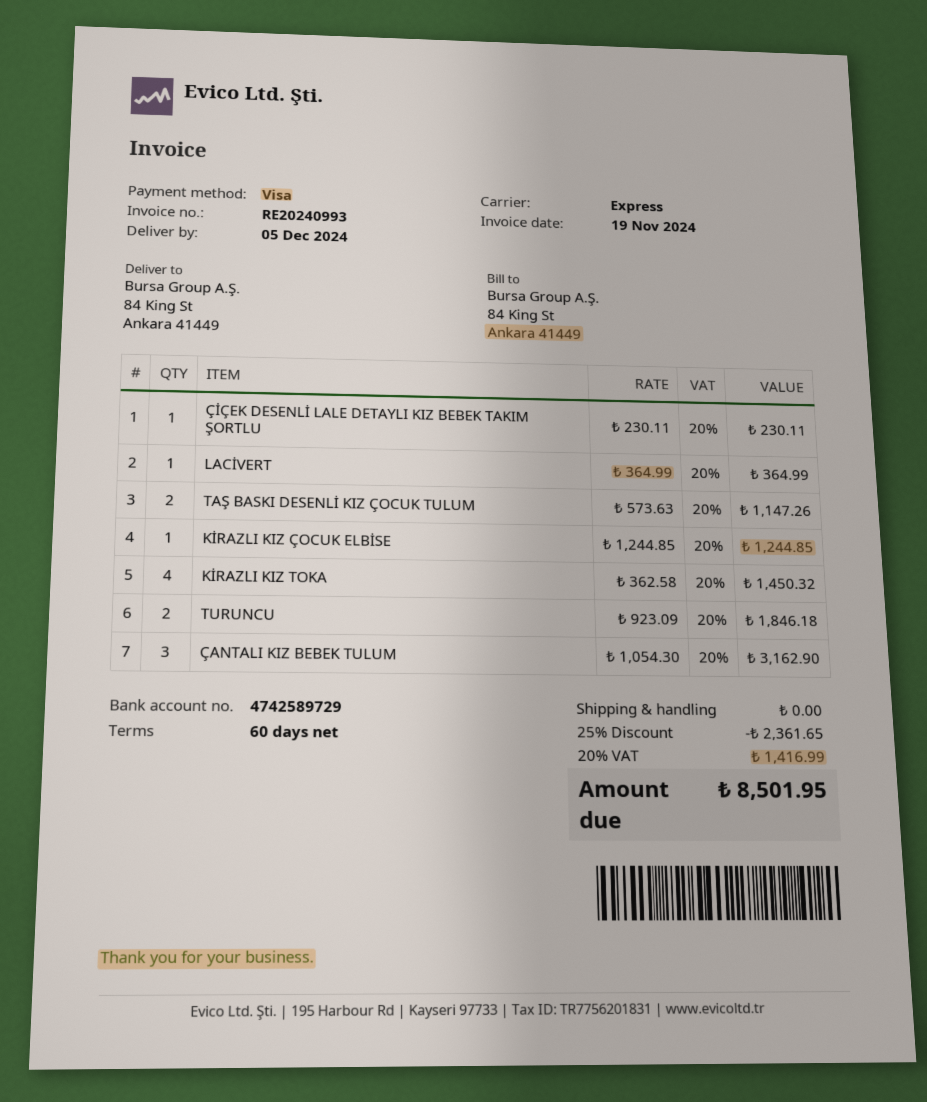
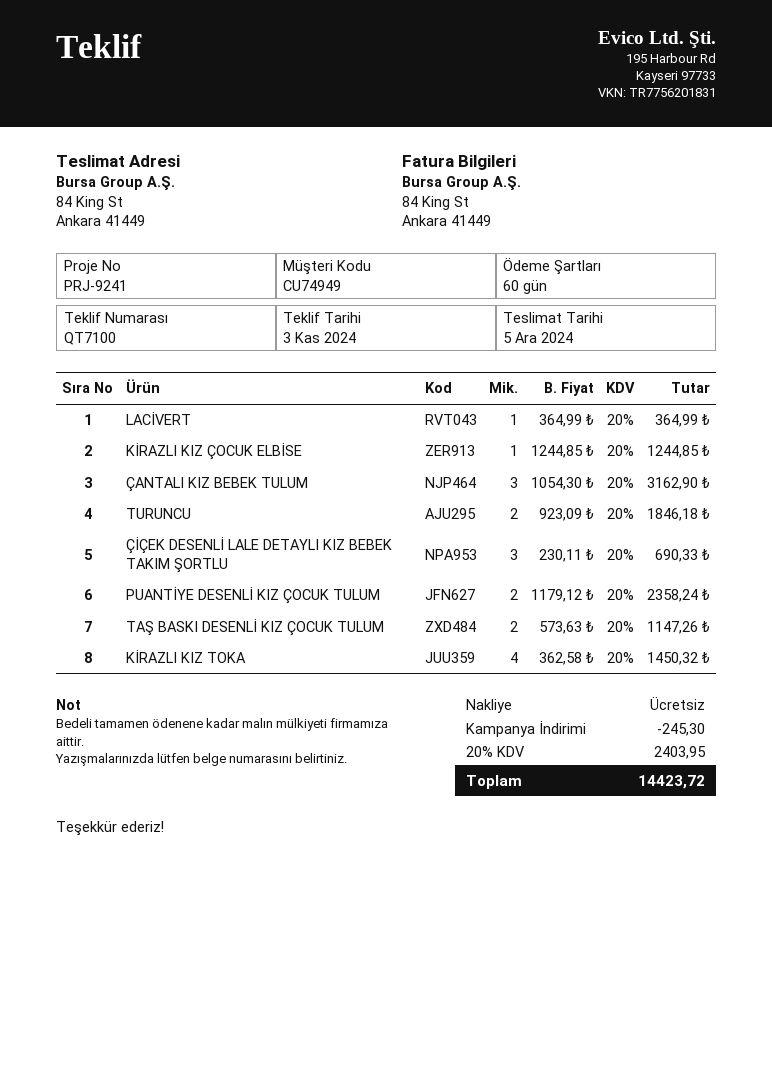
ÇİÇEK DESENLİ LALE DETAYLI KIZ BEBEK TAKIM ŞORTLU: 1 x 230.11 = 230.11 -> 3 x 230.11 = 690.33
PUANTİYE DESENLİ KIZ ÇOCUK TULUM: none -> 2 x 1179.12 = 2358.24
discount: 2361.65 -> 245.30
tax: 20% = 1416.99 -> 20% = 2403.95
total: 8501.95 -> 14423.72

